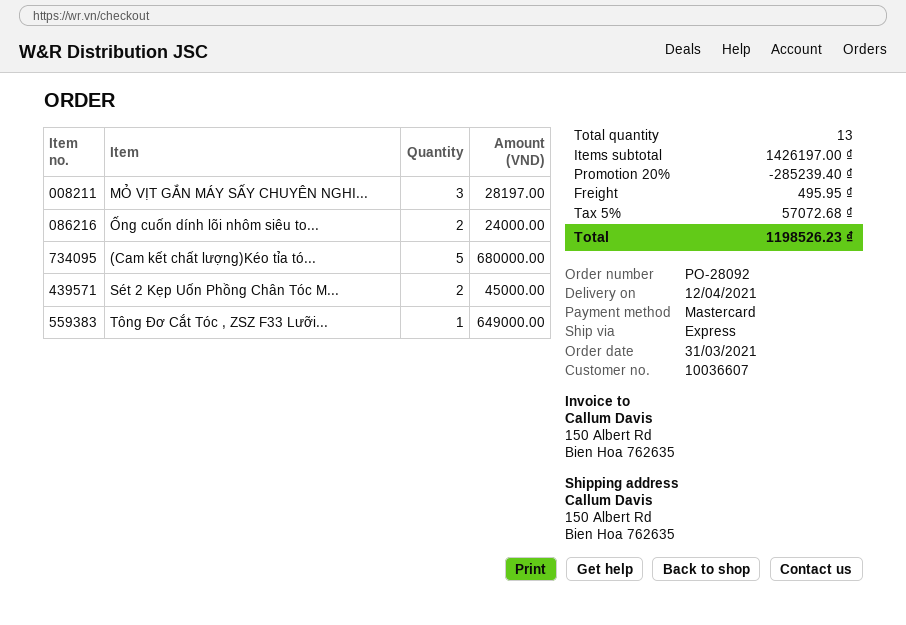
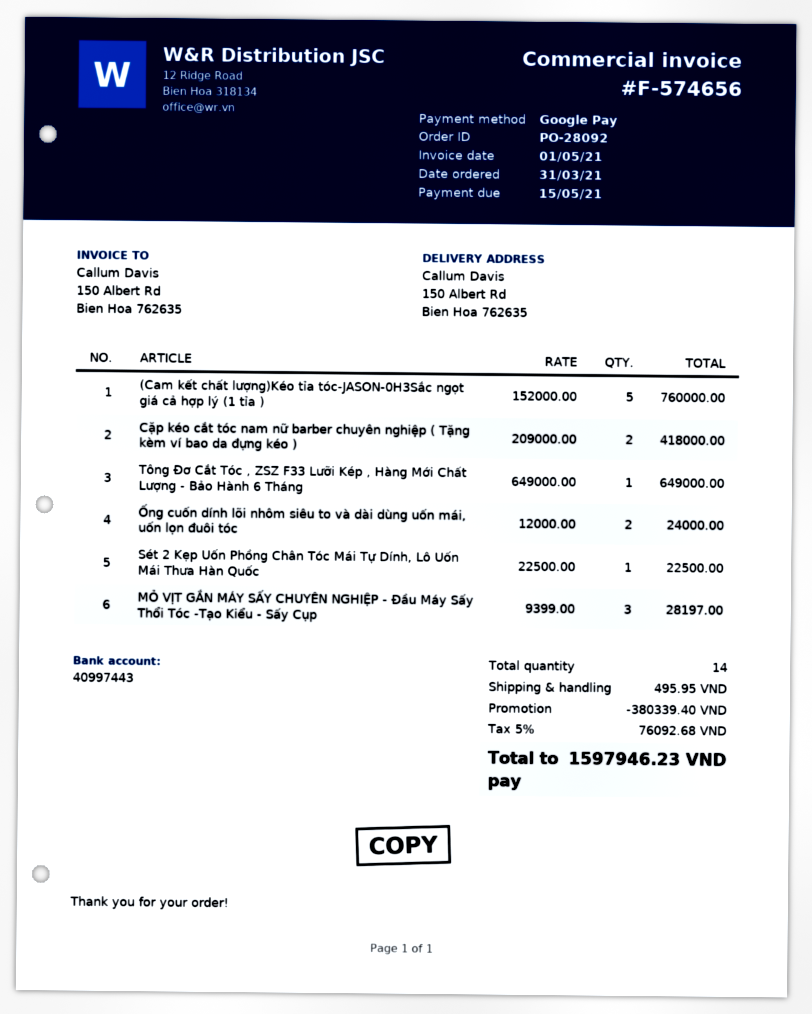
payment method: Mastercard -> Google Pay
(Cam kết chất lượng)Kéo tỉa tó...: 5 for 680000.00 -> 5 for 760000.00
Sét 2 Kẹp Uốn Phồng Chân Tóc M...: 2 for 45000.00 -> 1 for 22500.00
Cặp kéo cắt tóc nam nữ barber chuyên nghiệp ( Tặng kèm ví bao da đựng kéo ): none -> 2 for 418000.00
total quantity: 13 -> 14
discount: 285239.40 -> 380339.40
tax: 5% = 57072.68 -> 5% = 76092.68
total: 1198526.23 -> 1597946.23

